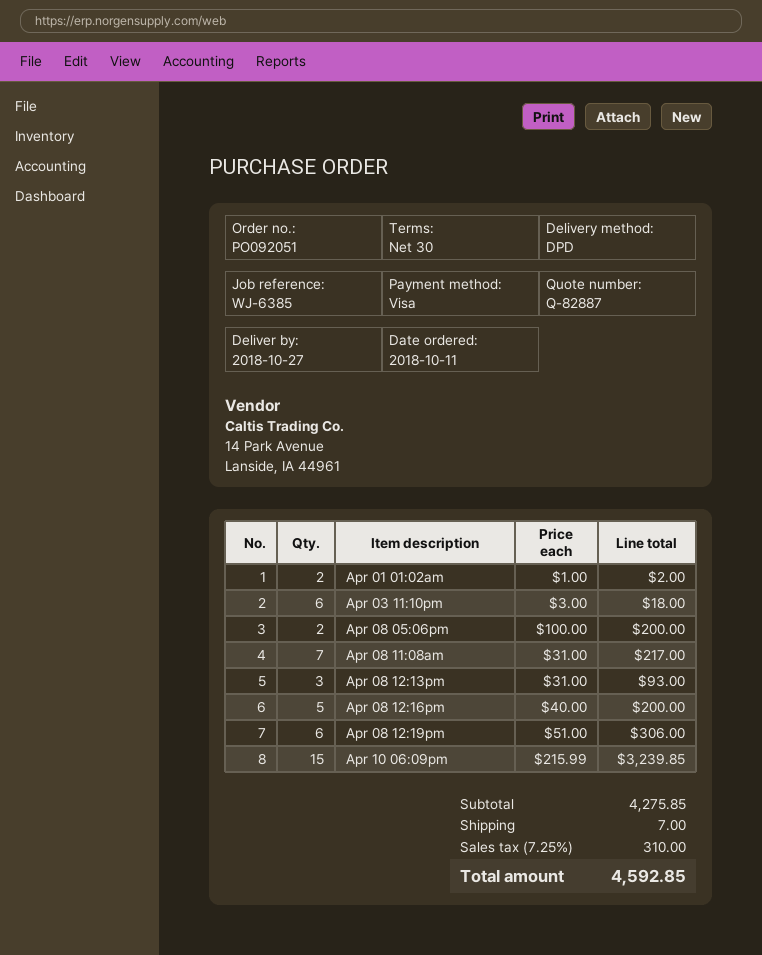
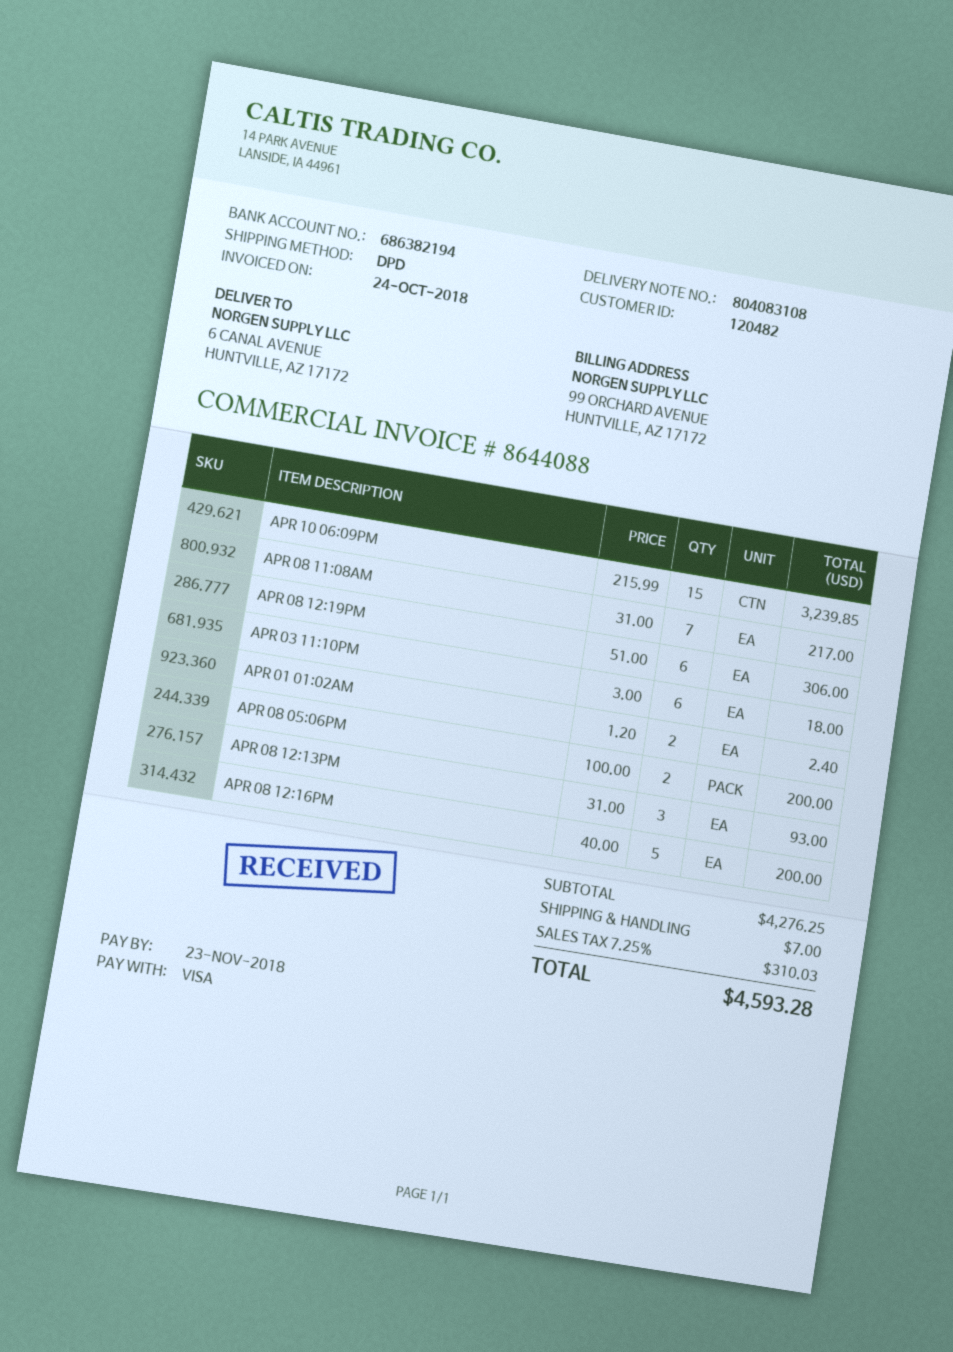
Apr 01 01:02am: 2 x 1.00 = 2.00 -> 2 x 1.20 = 2.40
subtotal: 4275.85 -> 4276.25
tax: 7.25% = 310.00 -> 7.25% = 310.03
total: 4592.85 -> 4593.28

